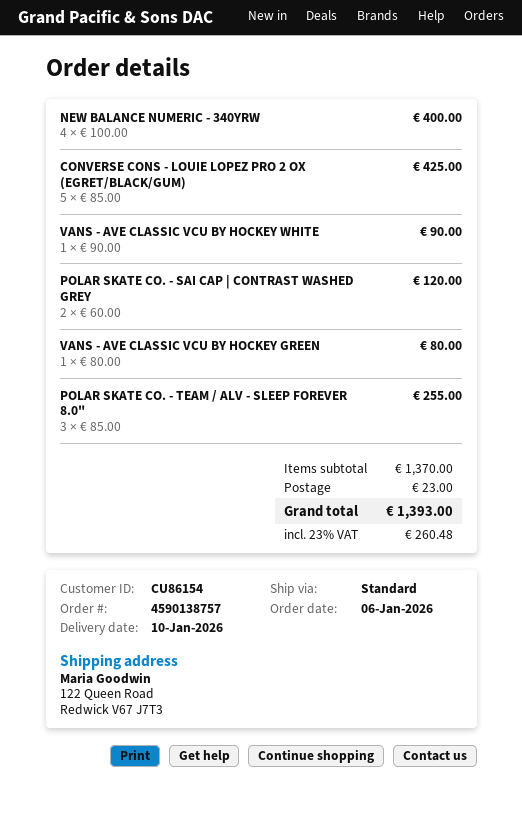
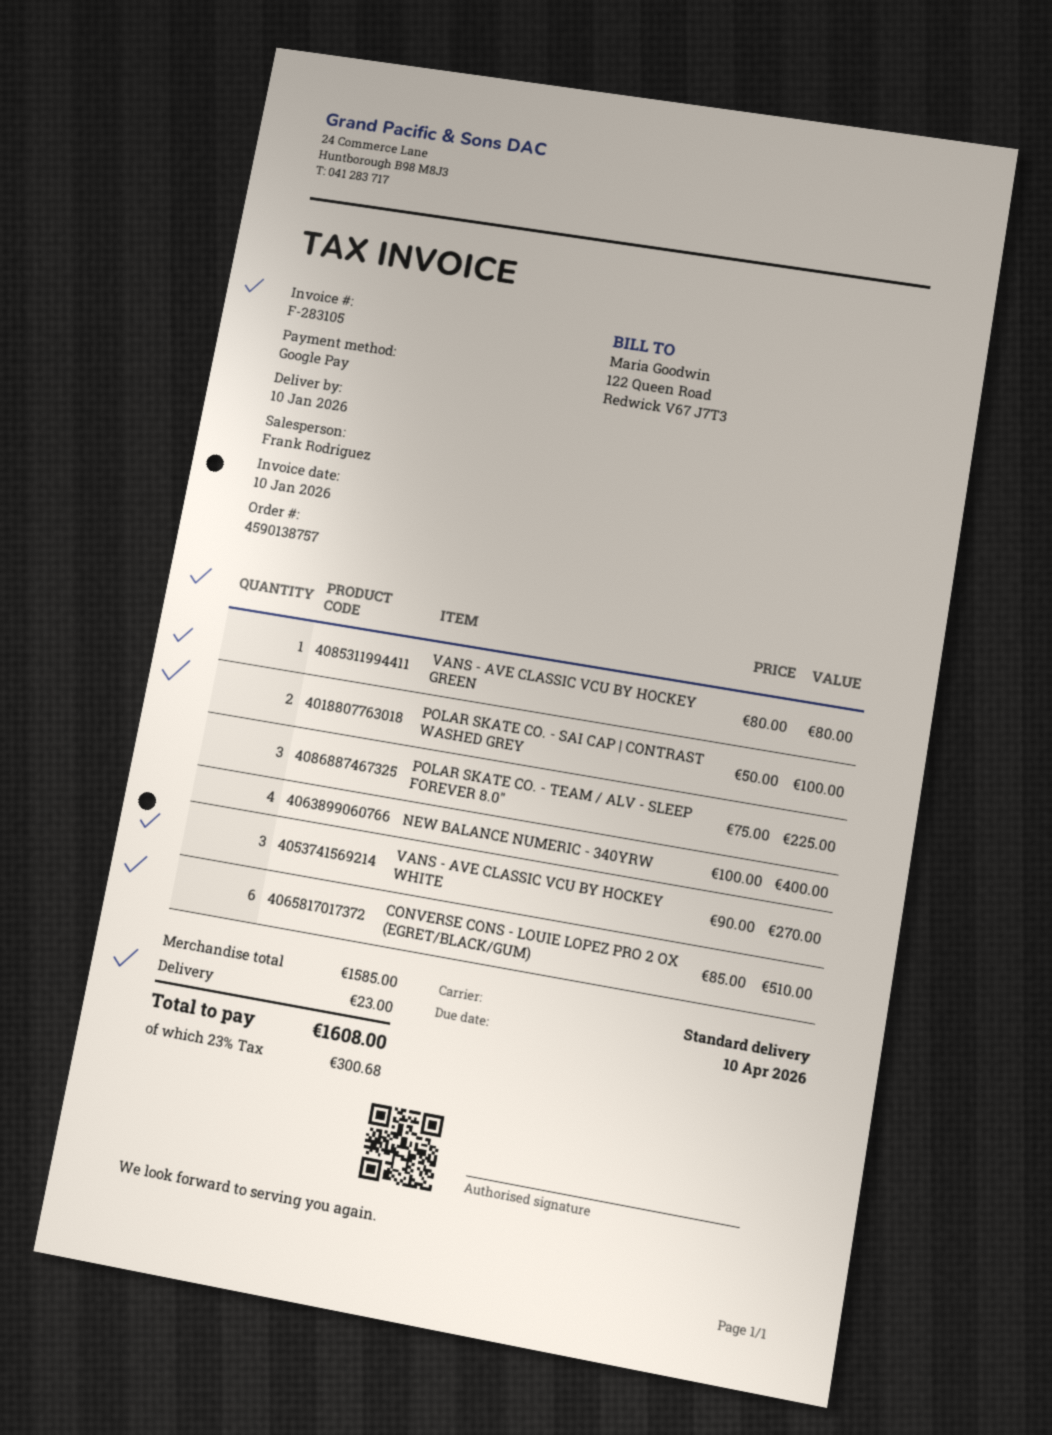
CONVERSE CONS - LOUIE LOPEZ PRO 2 OX (EGRET/BLACK/GUM): 5 x 85.00 = 425.00 -> 6 x 85.00 = 510.00
VANS - AVE CLASSIC VCU BY HOCKEY WHITE: 1 x 90.00 = 90.00 -> 3 x 90.00 = 270.00
POLAR SKATE CO. - SAI CAP | CONTRAST WASHED GREY: 2 x 60.00 = 120.00 -> 2 x 50.00 = 100.00
POLAR SKATE CO. - TEAM / ALV - SLEEP FOREVER 8.0": 3 x 85.00 = 255.00 -> 3 x 75.00 = 225.00
subtotal: 1370.00 -> 1585.00
tax: 23% = 260.48 -> 23% = 300.68
total: 1393.00 -> 1608.00

